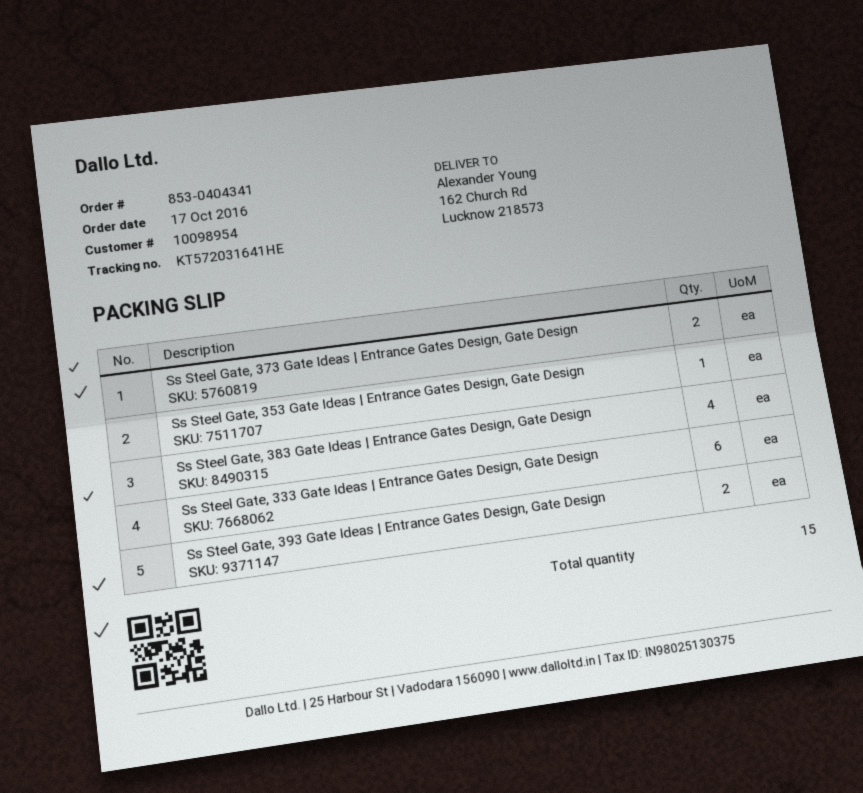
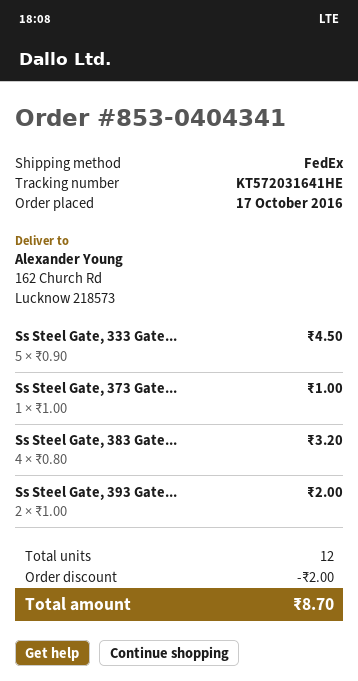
Ss Steel Gate, 373 Gate Ideas | Entrance Gates Design, Gate Design: 2 -> 1
Ss Steel Gate, 353 Gate Ideas | Entrance Gates Design, Gate Design: 1 -> none
Ss Steel Gate, 333 Gate Ideas | Entrance Gates Design, Gate Design: 6 -> 5
total quantity: 15 -> 12

